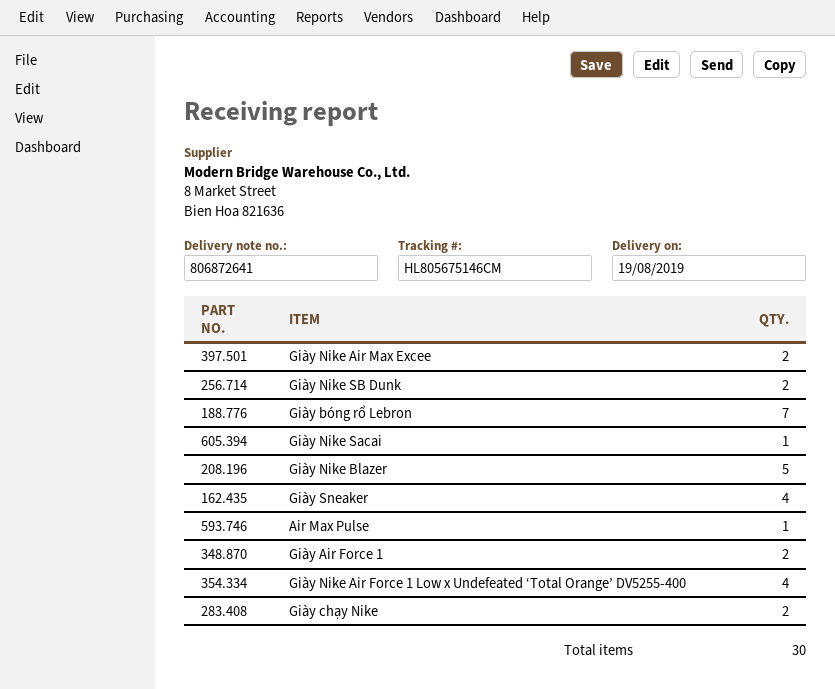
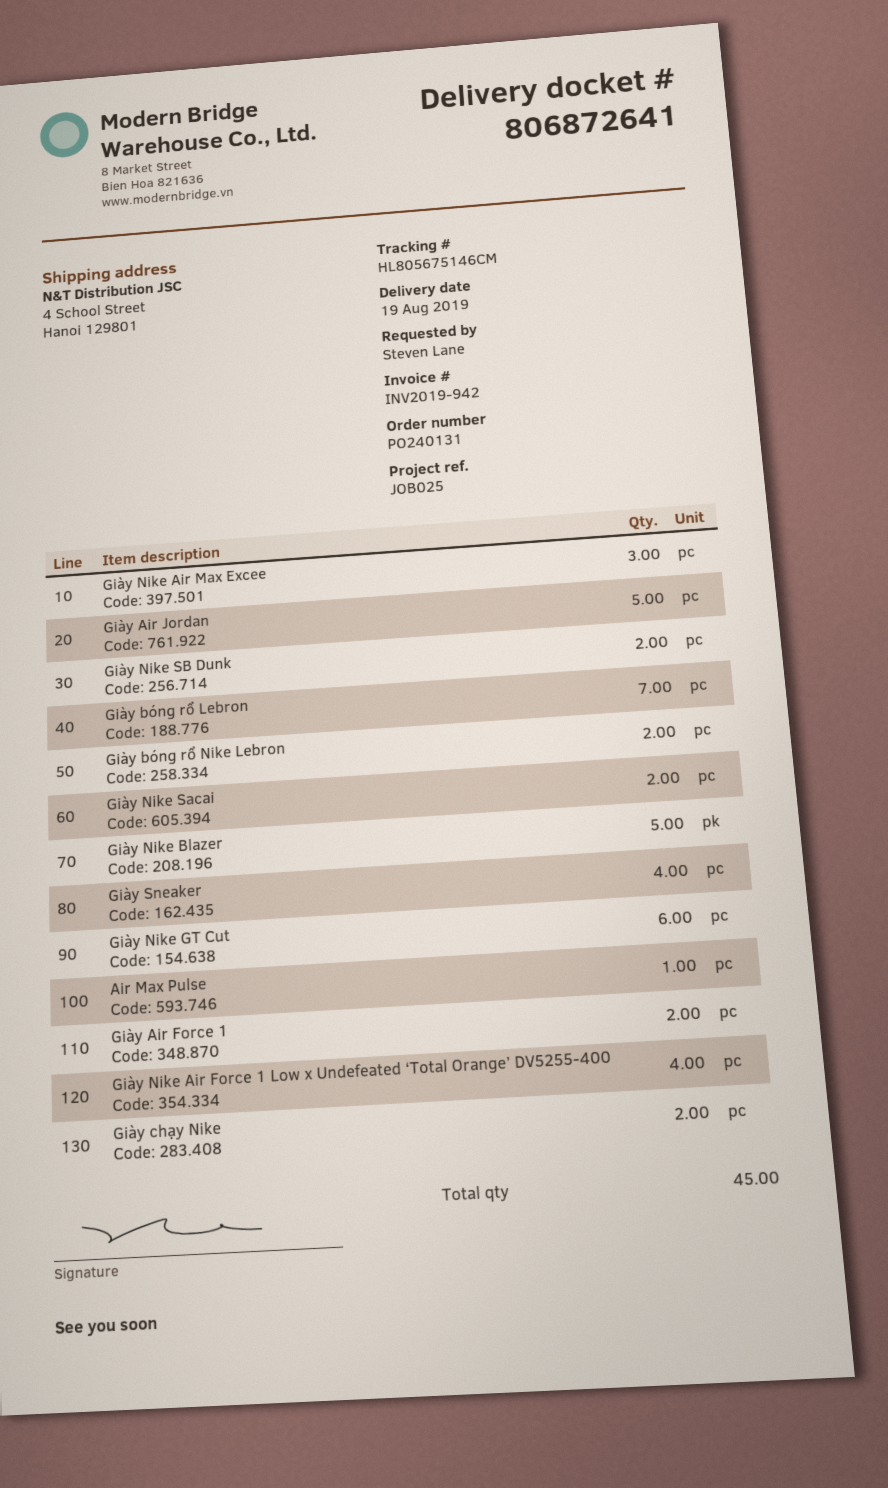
Giày Nike Air Max Excee: 2 -> 3
Giày Nike Sacai: 1 -> 2
Giày Air Jordan: none -> 5
Giày bóng rổ Nike Lebron: none -> 2
Giày Nike GT Cut: none -> 6
total quantity: 30 -> 45

